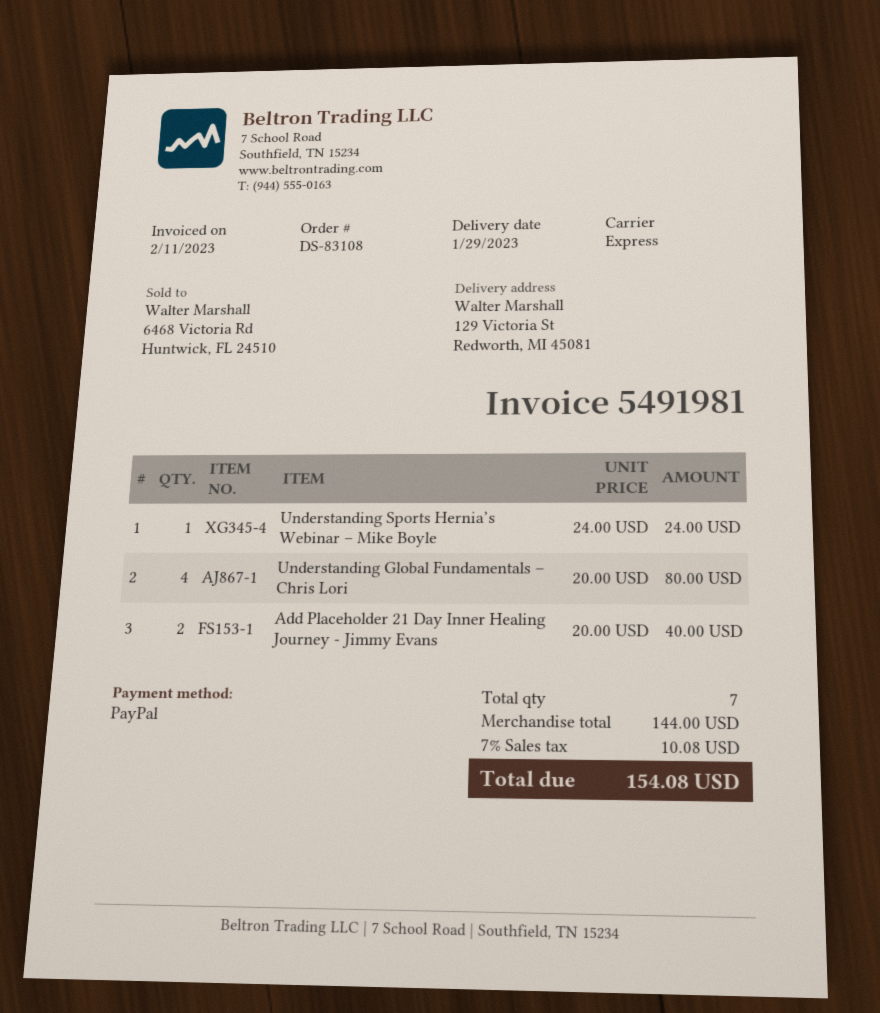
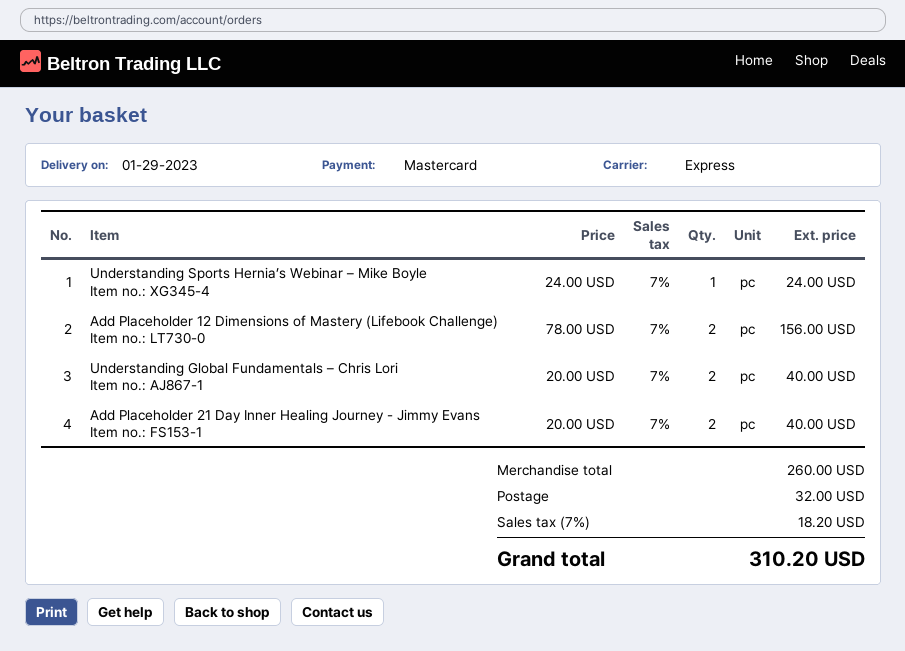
payment method: PayPal -> Mastercard
Understanding Global Fundamentals – Chris Lori: 4 x 20.00 = 80.00 -> 2 x 20.00 = 40.00
Add Placeholder 12 Dimensions of Mastery (Lifebook Challenge): none -> 2 x 78.00 = 156.00
subtotal: 144.00 -> 260.00
shipping: none -> 32.00
tax: 7% = 10.08 -> 7% = 18.20
total: 154.08 -> 310.20

